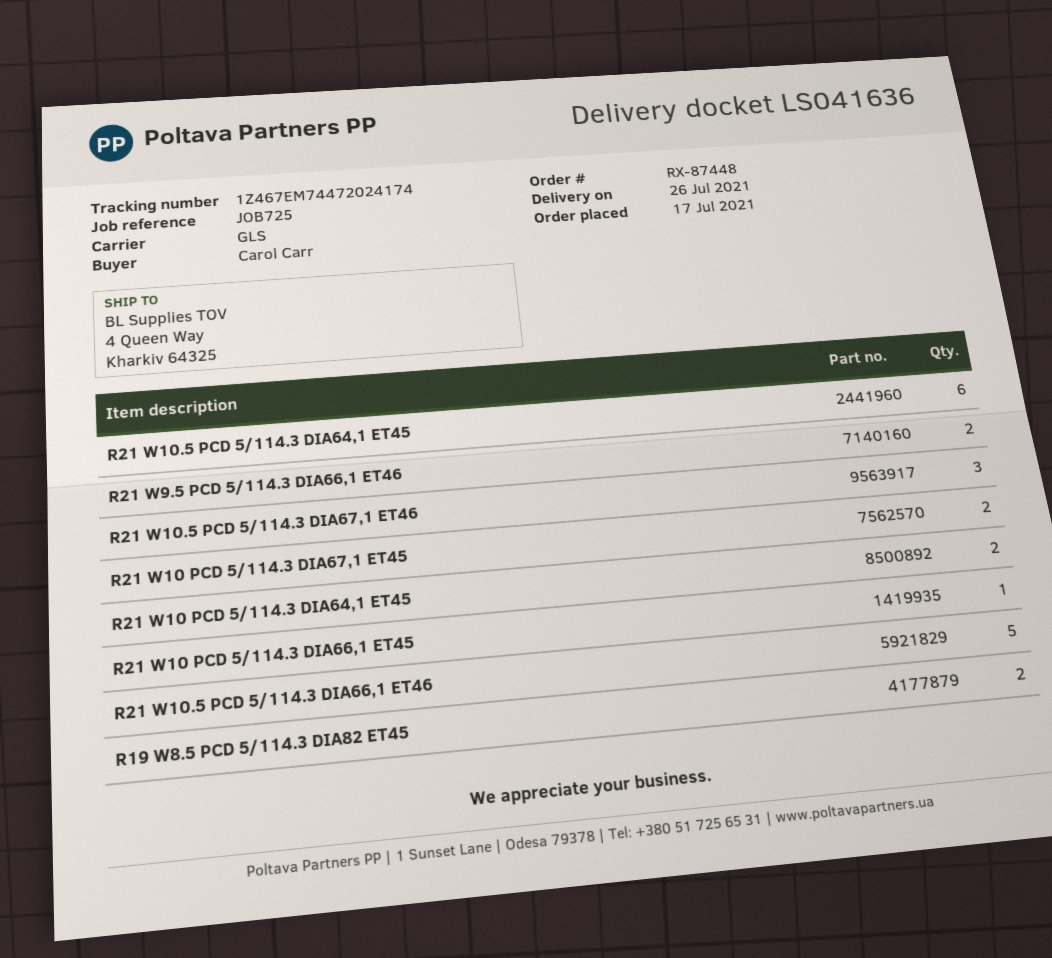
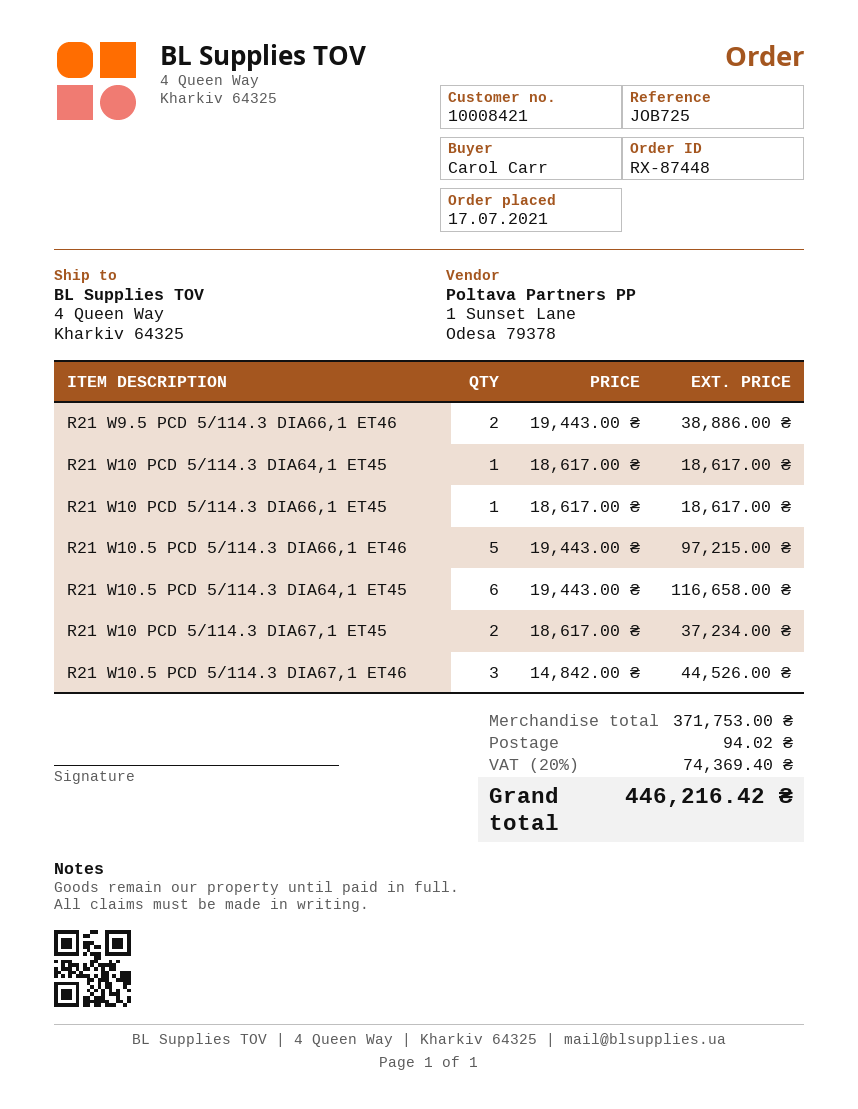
R21 W10 PCD 5/114.3 DIA64,1 ET45: 2 -> 1
R19 W8.5 PCD 5/114.3 DIA82 ET45: 2 -> none

